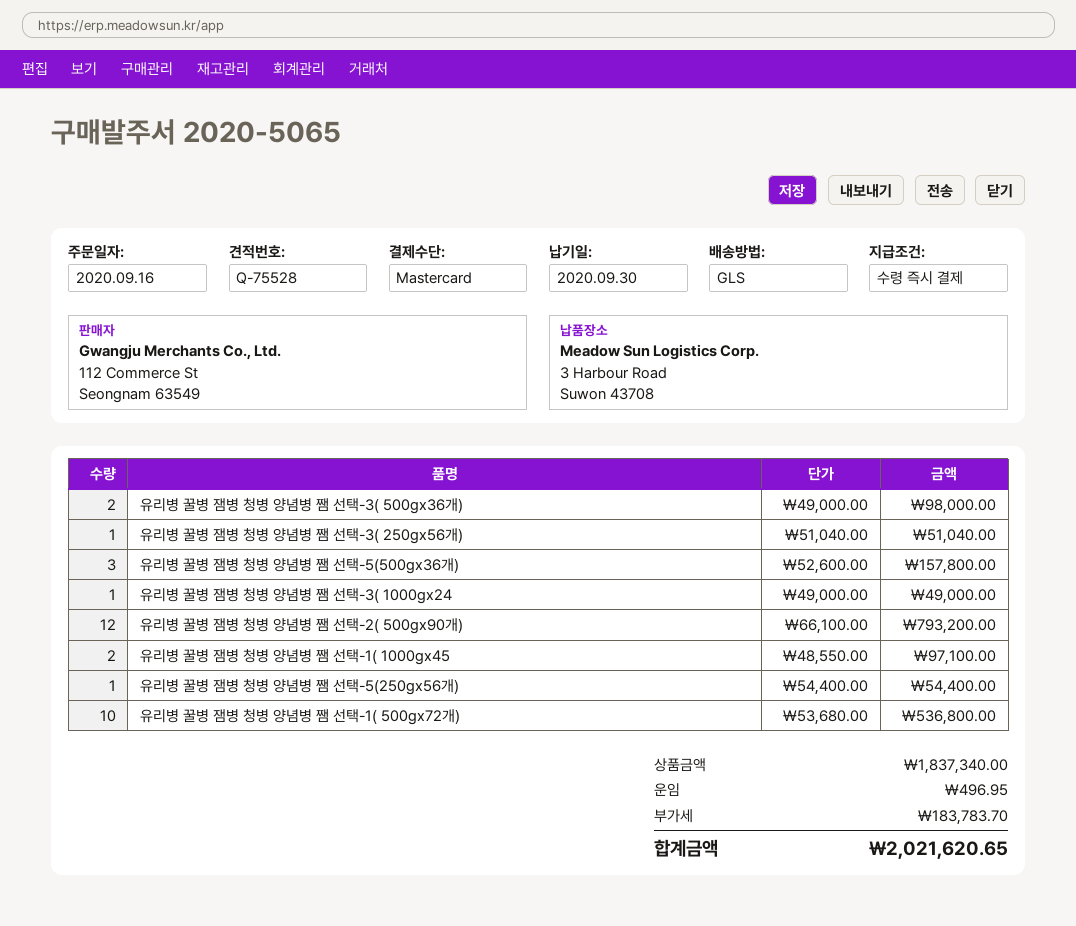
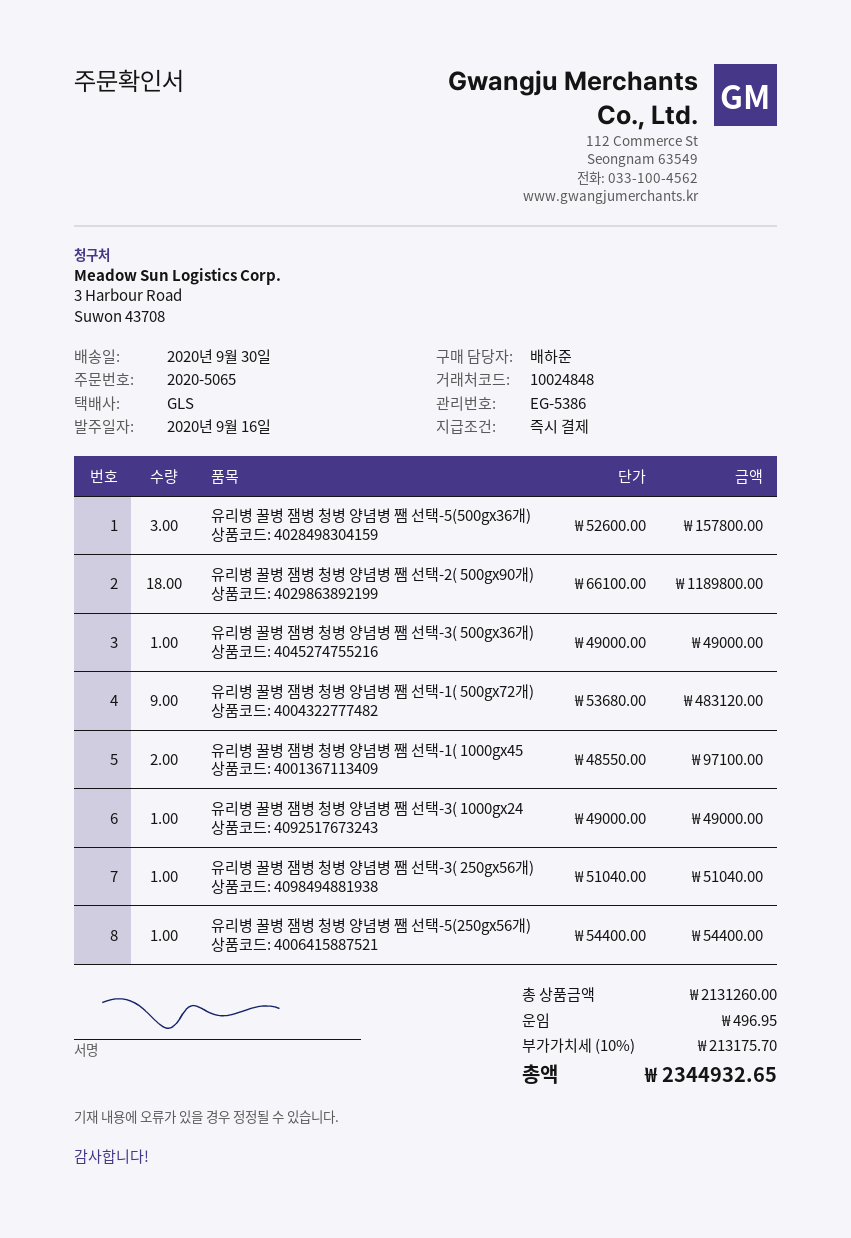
유리병 꿀병 잼병 청병 양념병 쨈 선택-3( 500gx36개): 2 x 49000.00 = 98000.00 -> 1 x 49000.00 = 49000.00
유리병 꿀병 잼병 청병 양념병 쨈 선택-2( 500gx90개): 12 x 66100.00 = 793200.00 -> 18 x 66100.00 = 1189800.00
유리병 꿀병 잼병 청병 양념병 쨈 선택-1( 500gx72개): 10 x 53680.00 = 536800.00 -> 9 x 53680.00 = 483120.00
subtotal: 1837340.00 -> 2131260.00
tax: 183783.70 -> 213175.70
total: 2021620.65 -> 2344932.65

